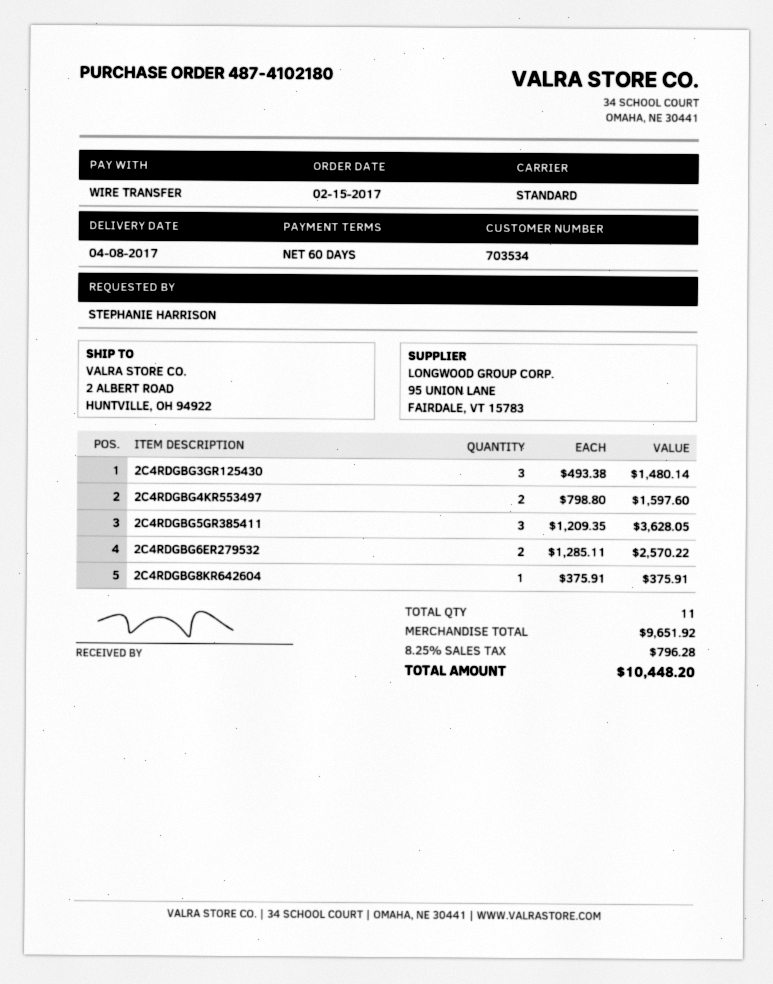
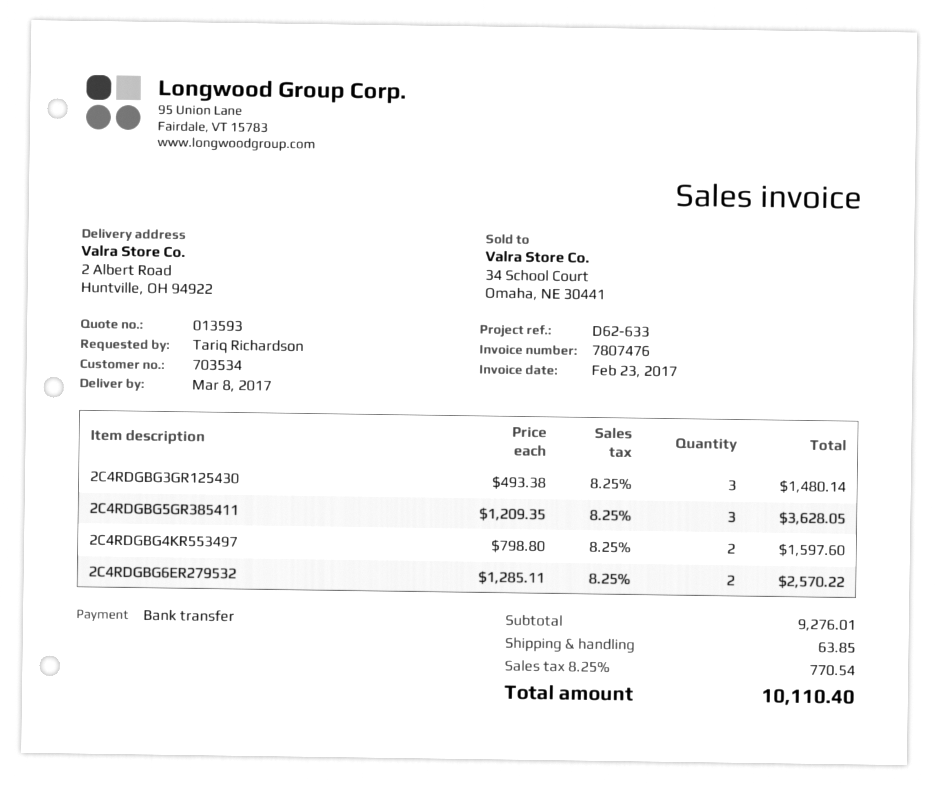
delivery date: 2017-04-08 -> 2017-03-08
ordered by: STEPHANIE HARRISON -> Tariq Richardson
2C4RDGBG8KR642604: 1 x 375.91 = 375.91 -> none
subtotal: 9651.92 -> 9276.01
shipping: none -> 63.85
tax: 8.25% = 796.28 -> 8.25% = 770.54
total: 10448.20 -> 10110.40

